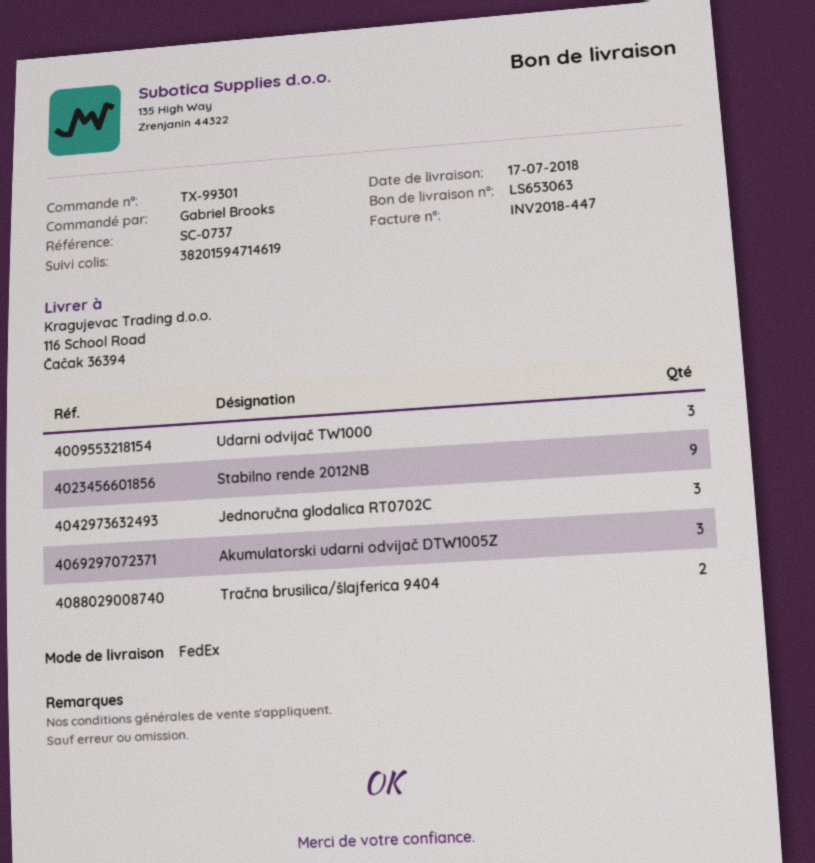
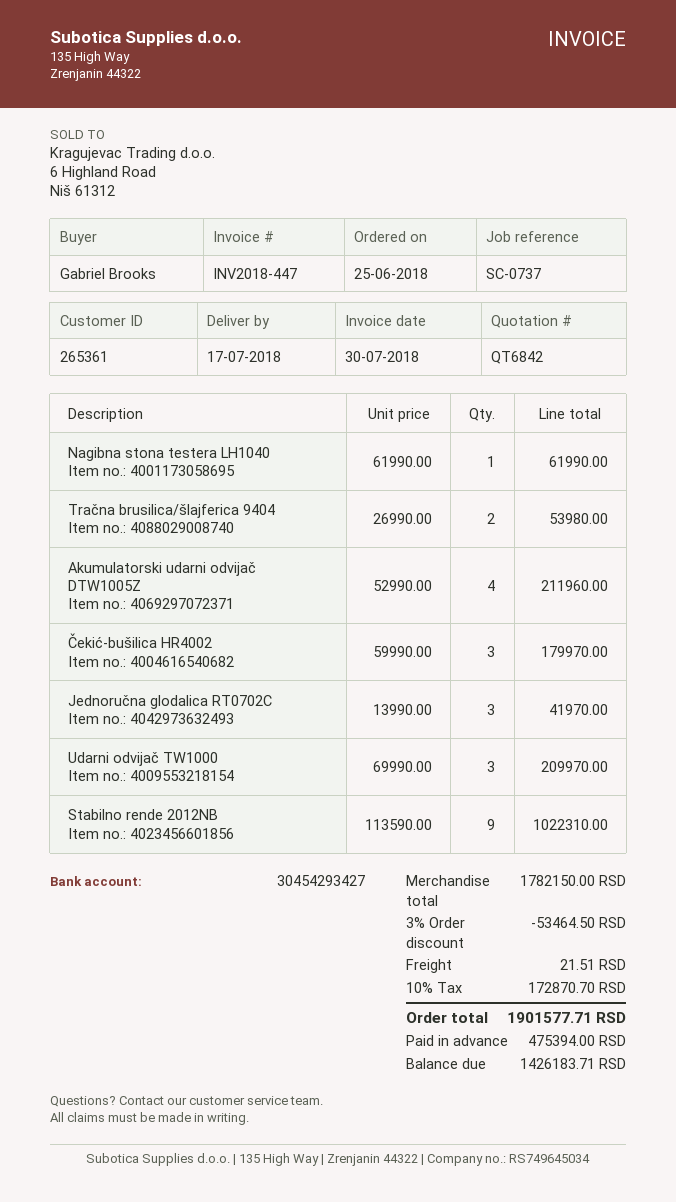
Akumulatorski udarni odvijač DTW1005Z: 3 -> 4
Nagibna stona testera LH1040: none -> 1
Čekić-bušilica HR4002: none -> 3

